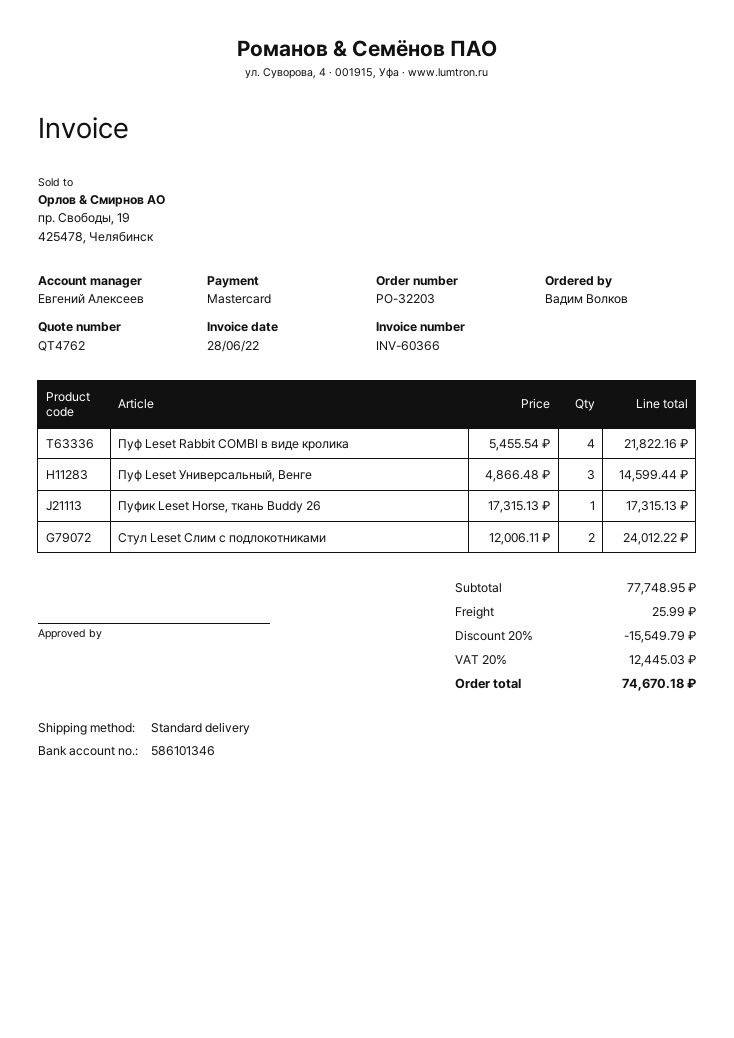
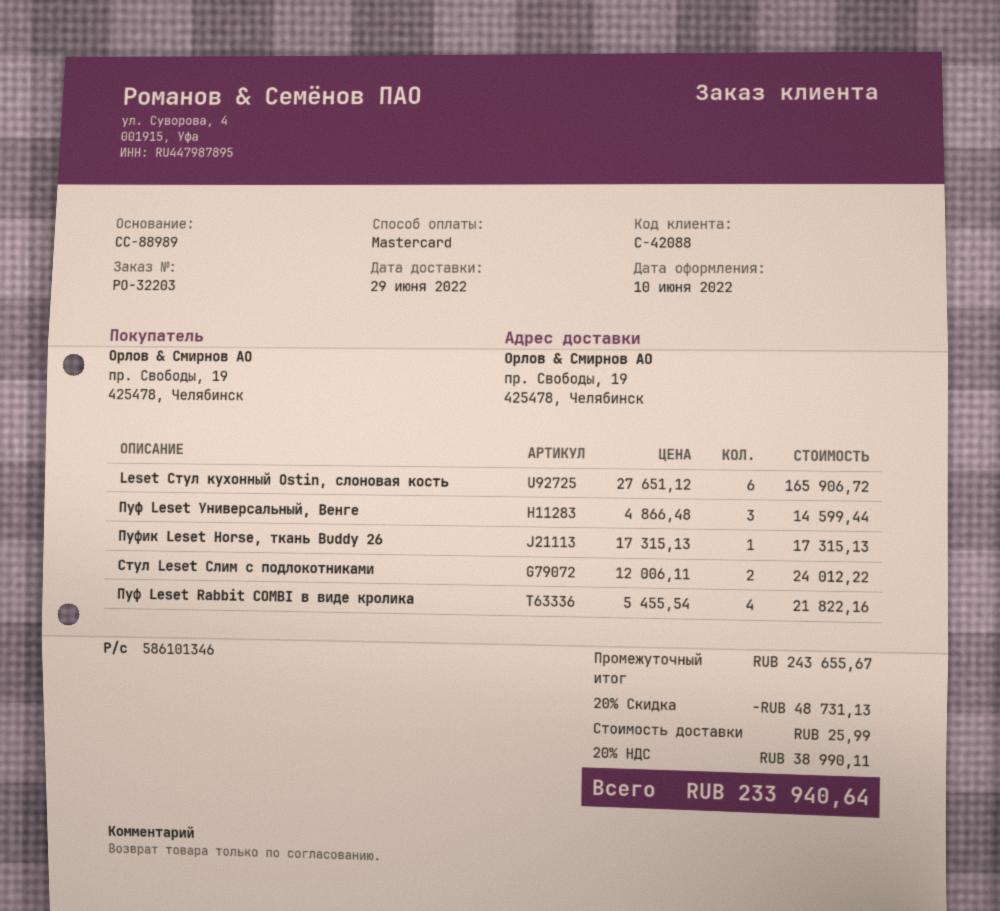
Leset Стул кухонный Ostin, слоновая кость: none -> 6 x 27651.12 = 165906.72
subtotal: 77748.95 -> 243655.67
discount: 20% = 15549.79 -> 20% = 48731.13
tax: 20% = 12445.03 -> 20% = 38990.11
total: 74670.18 -> 233940.64

